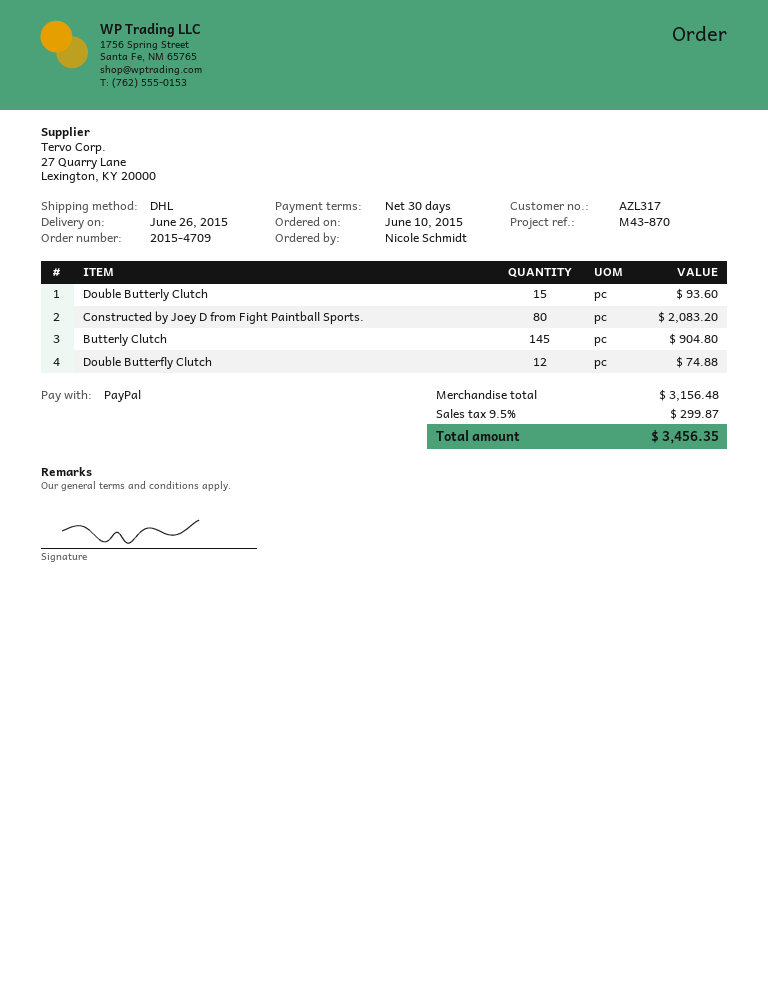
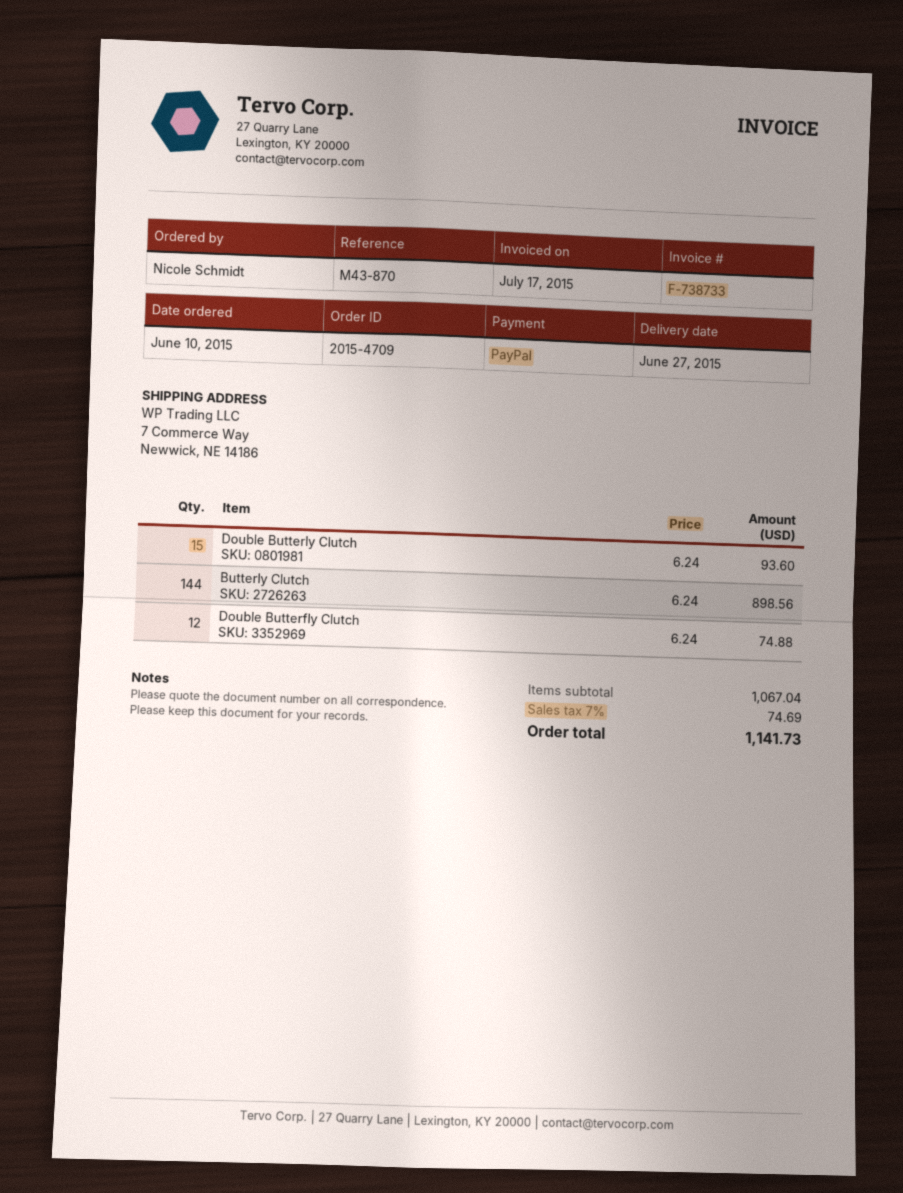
delivery date: 2015-06-26 -> 2015-06-27
Constructed by Joey D from Fight Paintball Sports.: 80 for 2083.20 -> none
Butterly Clutch: 145 for 904.80 -> 144 for 898.56
subtotal: 3156.48 -> 1067.04
tax: 9.5% = 299.87 -> 7% = 74.69
total: 3456.35 -> 1141.73

